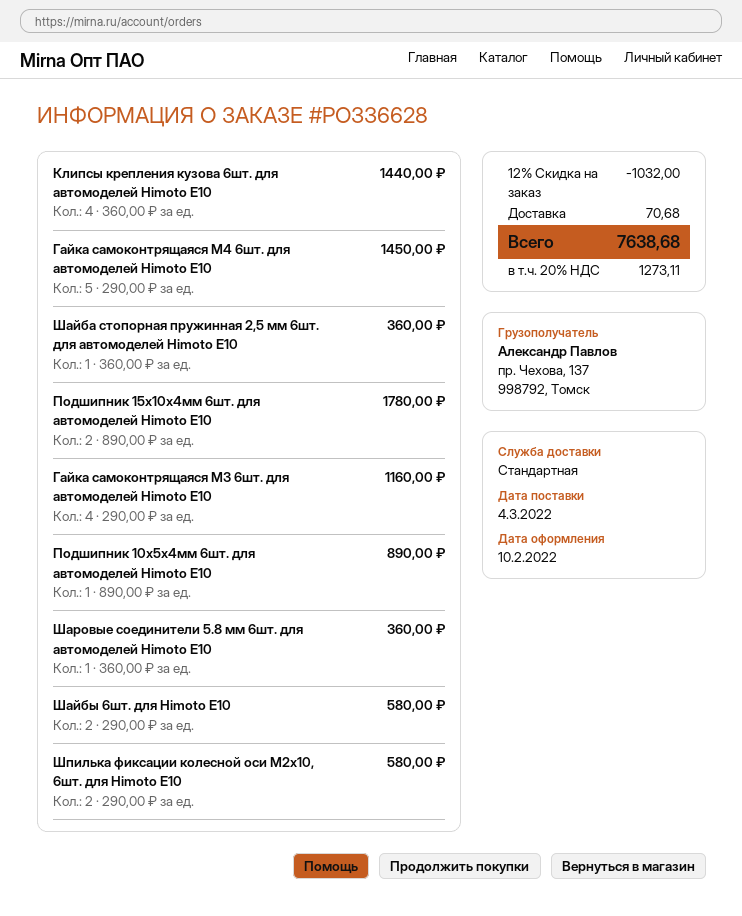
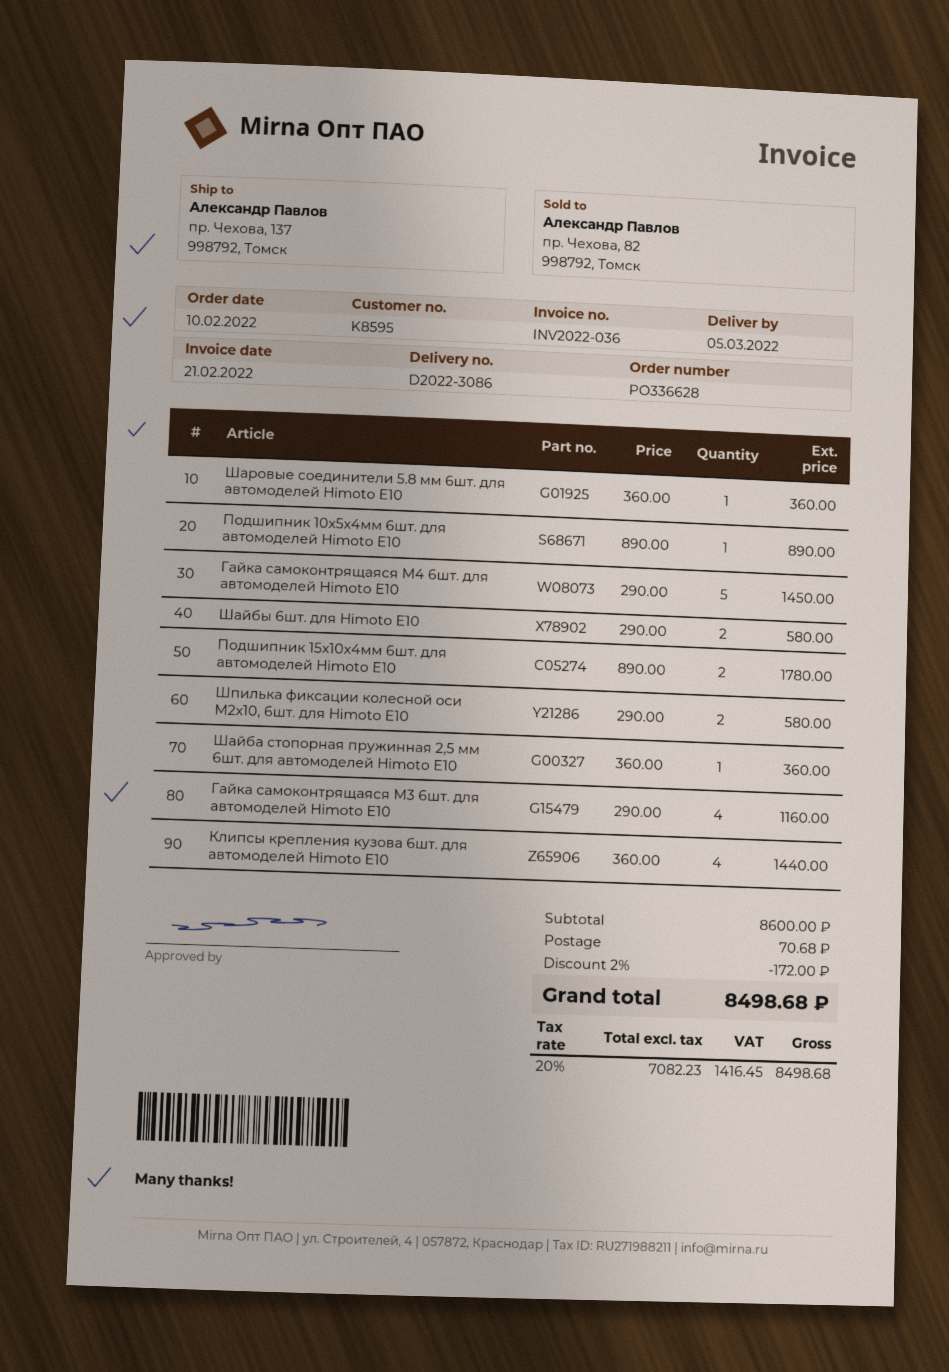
delivery date: 2022-03-04 -> 2022-03-05
discount: 12% = 1032.00 -> 2% = 172.00
tax: 20% = 1273.11 -> 20% = 1416.45
total: 7638.68 -> 8498.68

